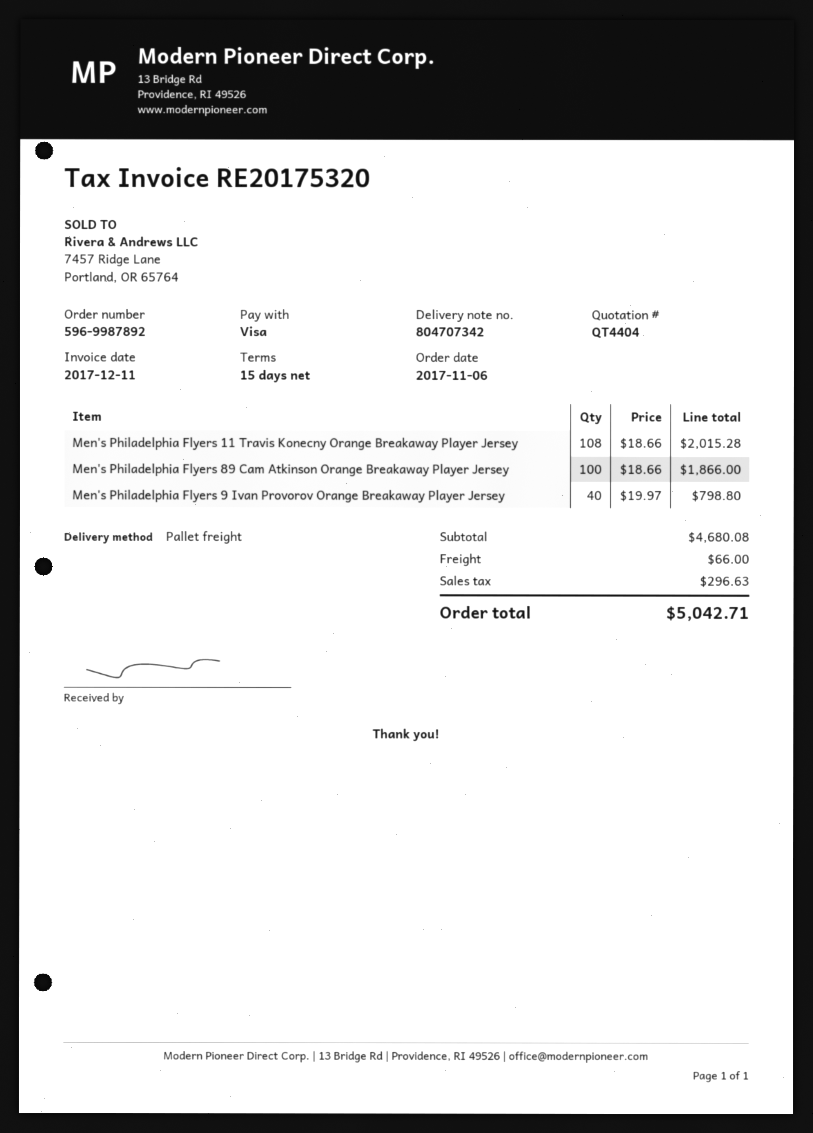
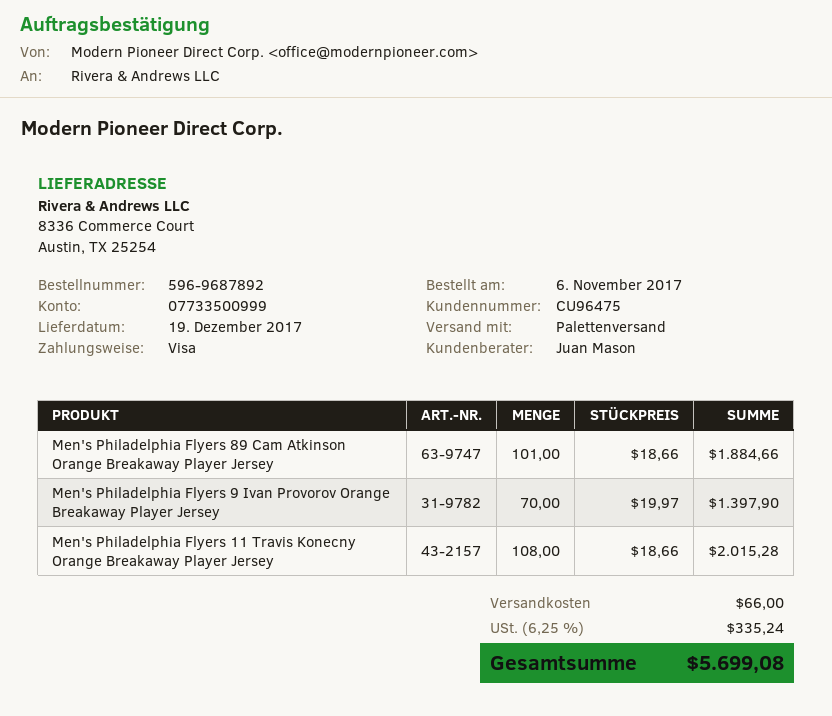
order number: 596-9987892 -> 596-9687892
Men's Philadelphia Flyers 89 Cam Atkinson Orange Breakaway Player Jersey: 100 x 18.66 = 1866.00 -> 101 x 18.66 = 1884.66
Men's Philadelphia Flyers 9 Ivan Provorov Orange Breakaway Player Jersey: 40 x 19.97 = 798.80 -> 70 x 19.97 = 1397.90
tax: 296.63 -> 335.24
total: 5042.71 -> 5699.08

